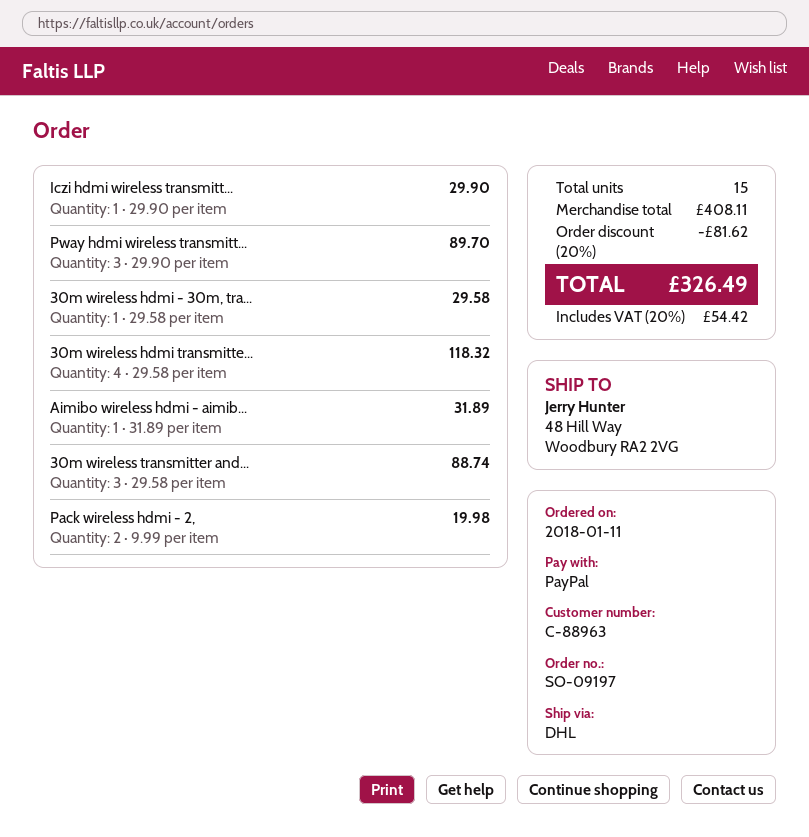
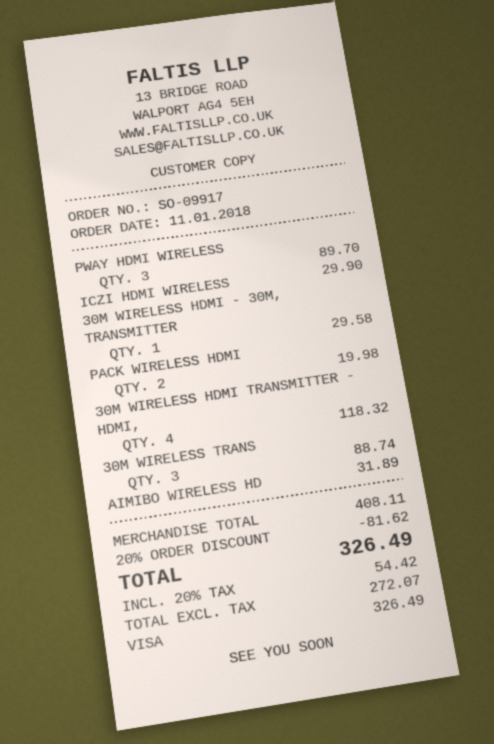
order number: SO-09197 -> SO-09917
payment method: PayPal -> Visa

